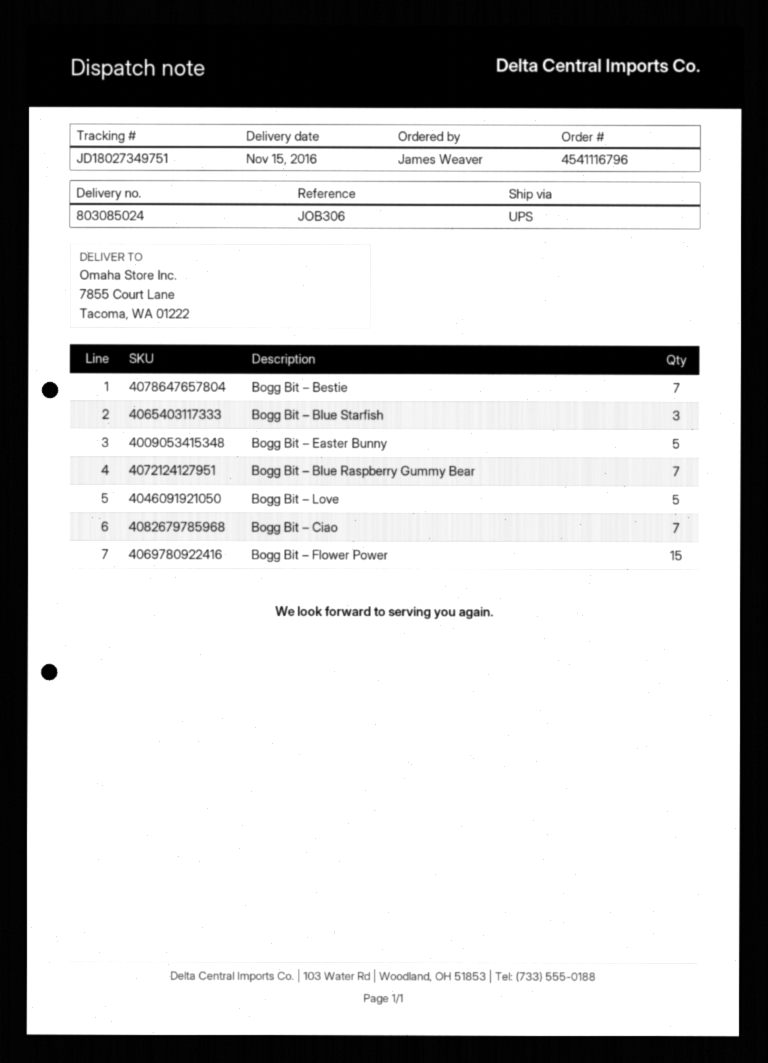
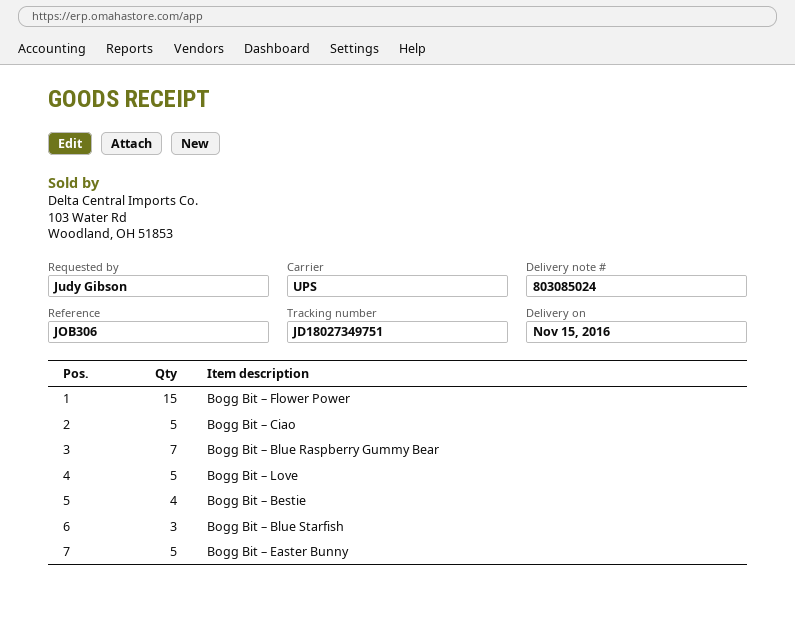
ordered by: James Weaver -> Judy Gibson
Bogg Bit – Bestie: 7 -> 4
Bogg Bit – Ciao: 7 -> 5

